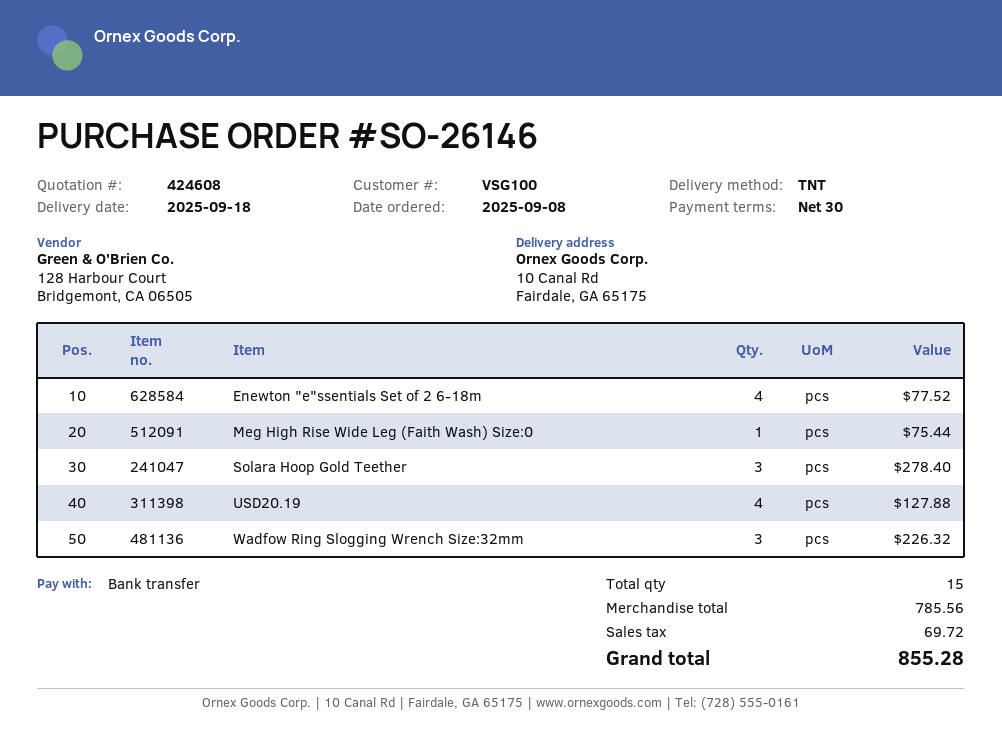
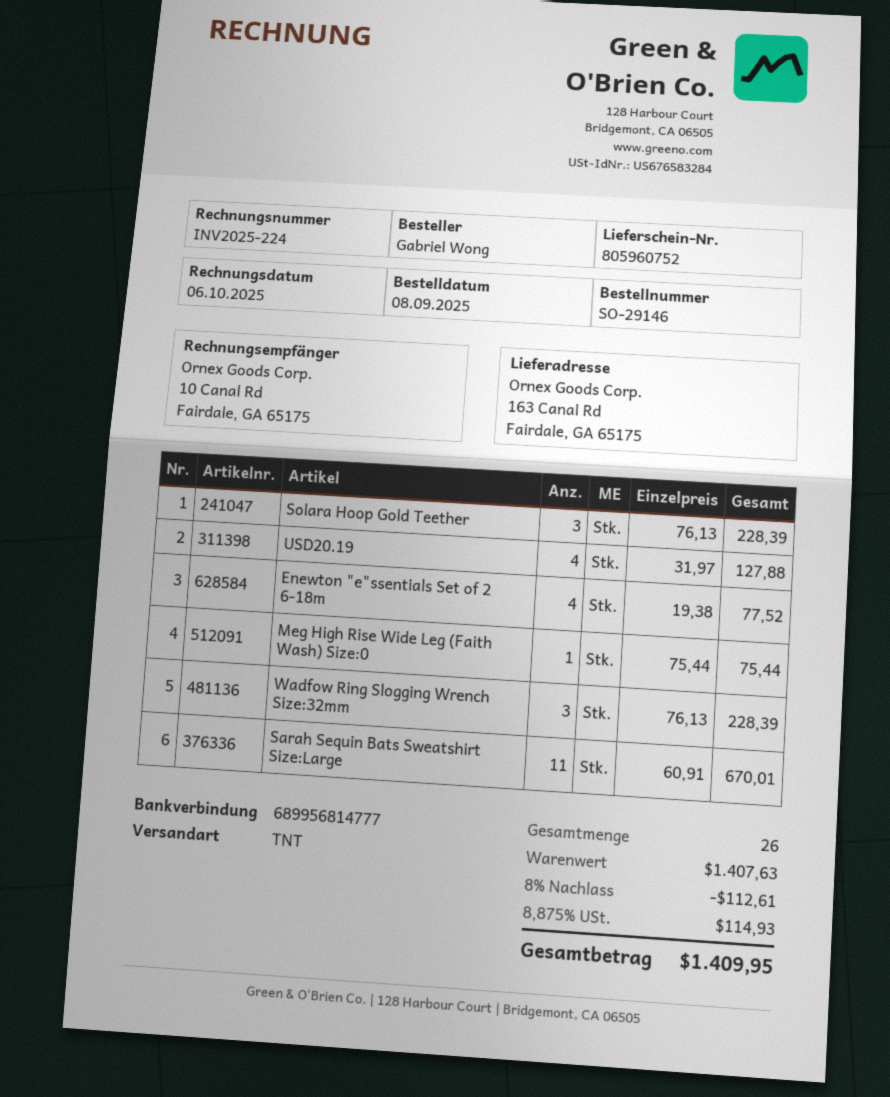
order number: SO-26146 -> SO-29146
ship to: 10 Canal Rd, Fairdale, GA 65175 -> 163 Canal Rd, Fairdale, GA 65175
Solara Hoop Gold Teether: 3 for 278.40 -> 3 for 228.39
Wadfow Ring Slogging Wrench Size:32mm: 3 for 226.32 -> 3 for 228.39
Sarah Sequin Bats Sweatshirt Size:Large: none -> 11 for 670.01
total quantity: 15 -> 26
subtotal: 785.56 -> 1407.63
discount: none -> 8% = 112.61
tax: 69.72 -> 114.93
total: 855.28 -> 1409.95

